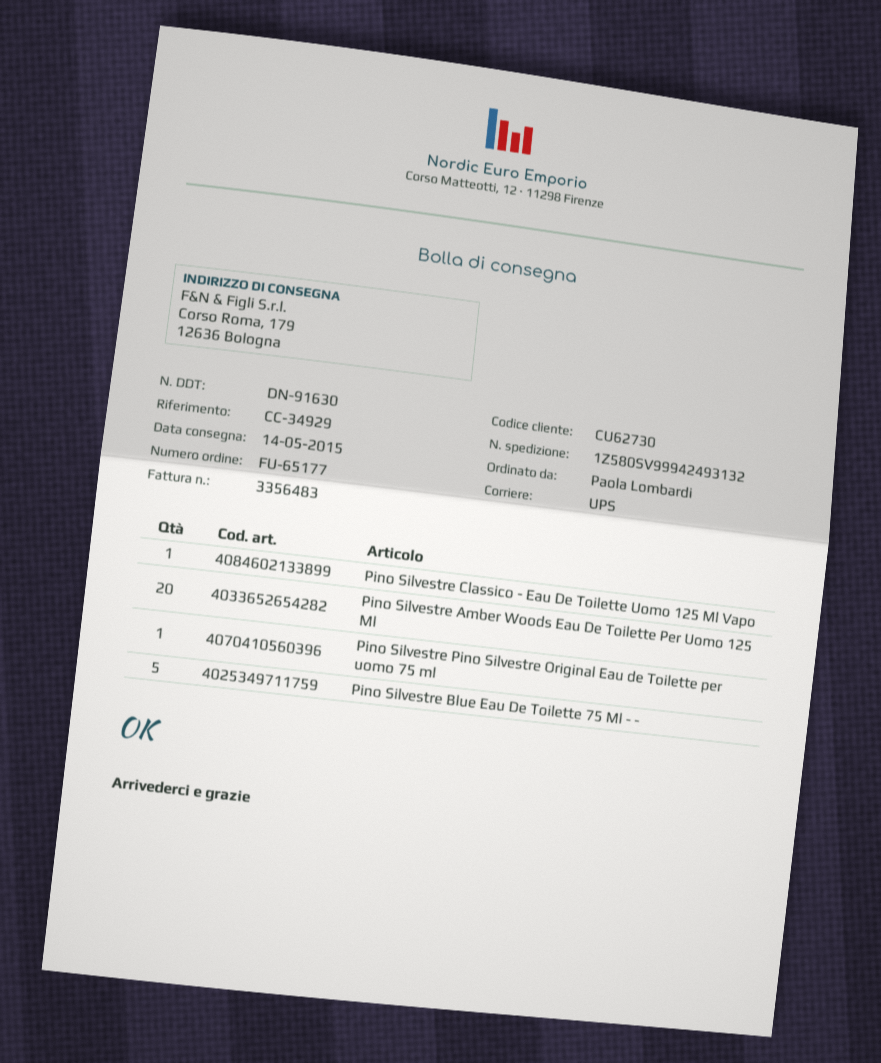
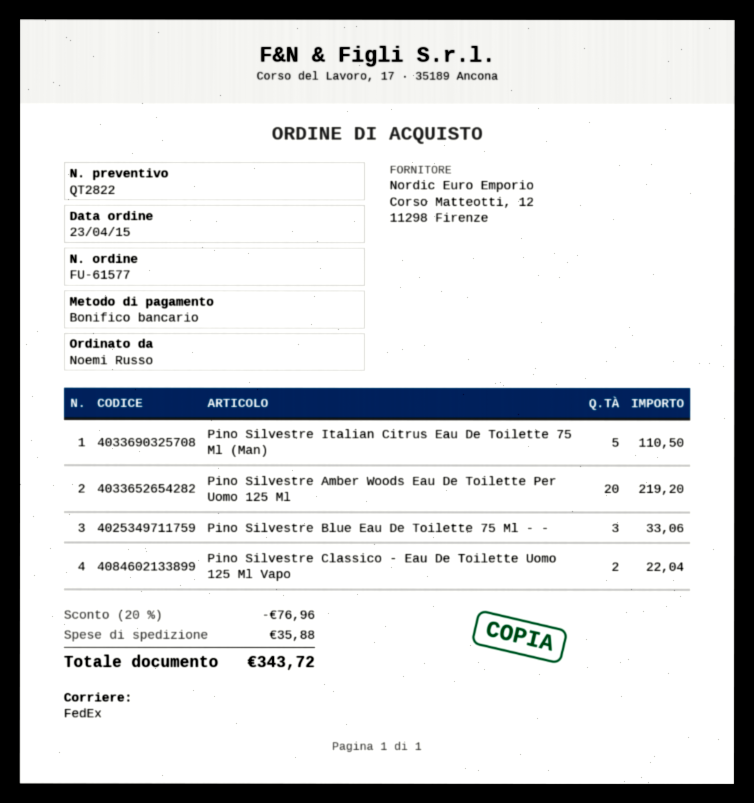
order number: FU-65177 -> FU-61577
ordered by: Paola Lombardi -> Noemi Russo
shipping method: UPS -> FedEx
Pino Silvestre Classico - Eau De Toilette Uomo 125 Ml Vapo: 1 -> 2
Pino Silvestre Pino Silvestre Original Eau de Toilette per uomo 75 ml: 1 -> none
Pino Silvestre Blue Eau De Toilette 75 Ml - -: 5 -> 3
Pino Silvestre Italian Citrus Eau De Toilette 75 Ml (Man): none -> 5

